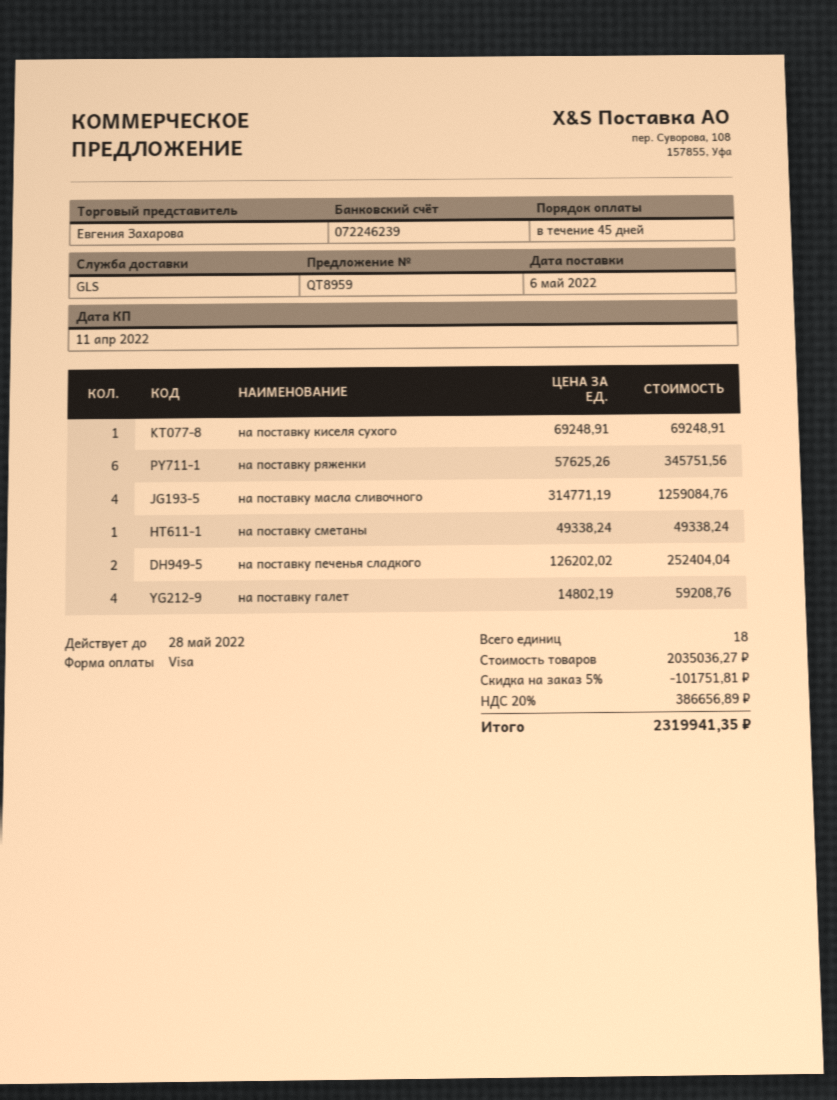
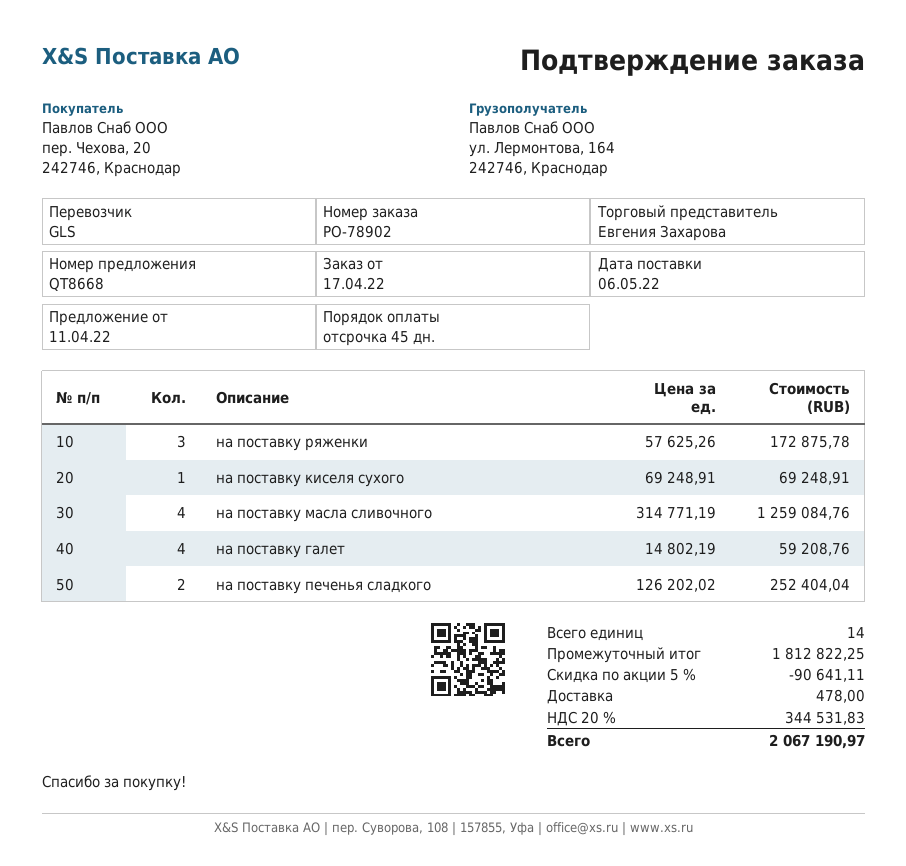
quote number: QT8959 -> QT8668
на поставку ряженки: 6 x 57625.26 = 345751.56 -> 3 x 57625.26 = 172875.78
на поставку сметаны: 1 x 49338.24 = 49338.24 -> none
total quantity: 18 -> 14
subtotal: 2035036.27 -> 1812822.25
discount: 5% = 101751.81 -> 5% = 90641.11
shipping: none -> 478.00
tax: 20% = 386656.89 -> 20% = 344531.83
total: 2319941.35 -> 2067190.97

